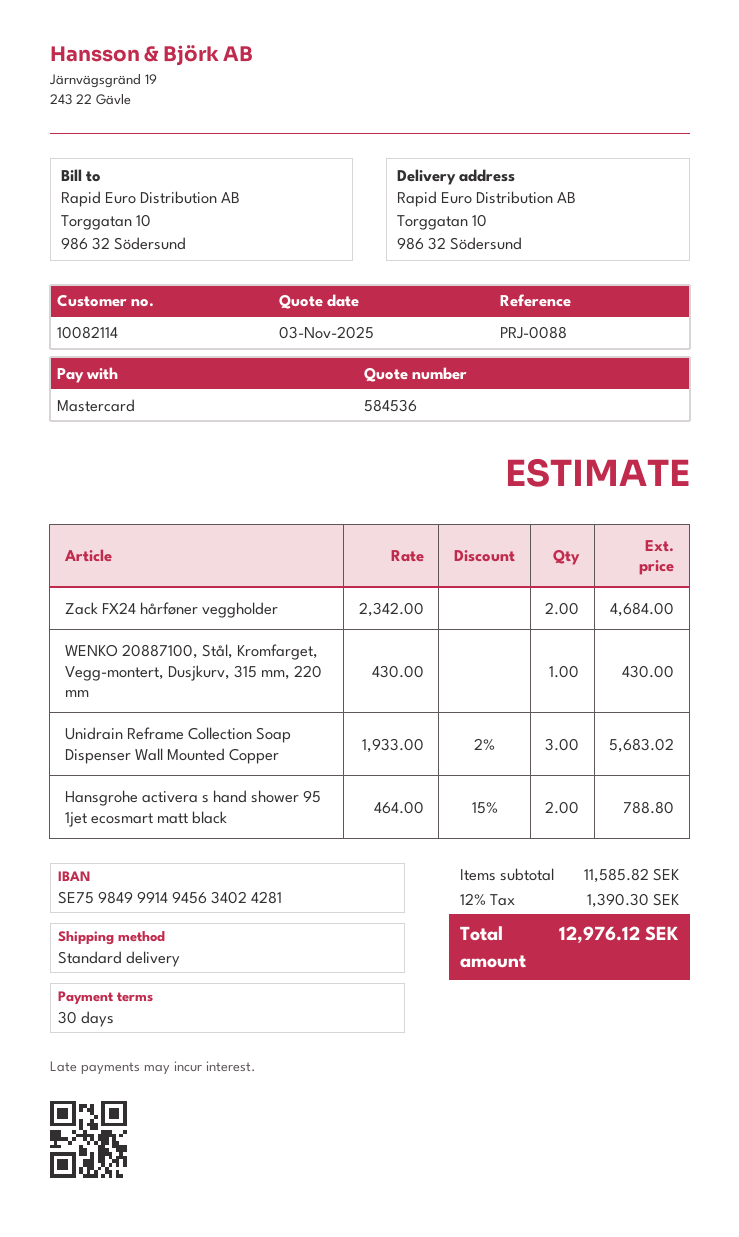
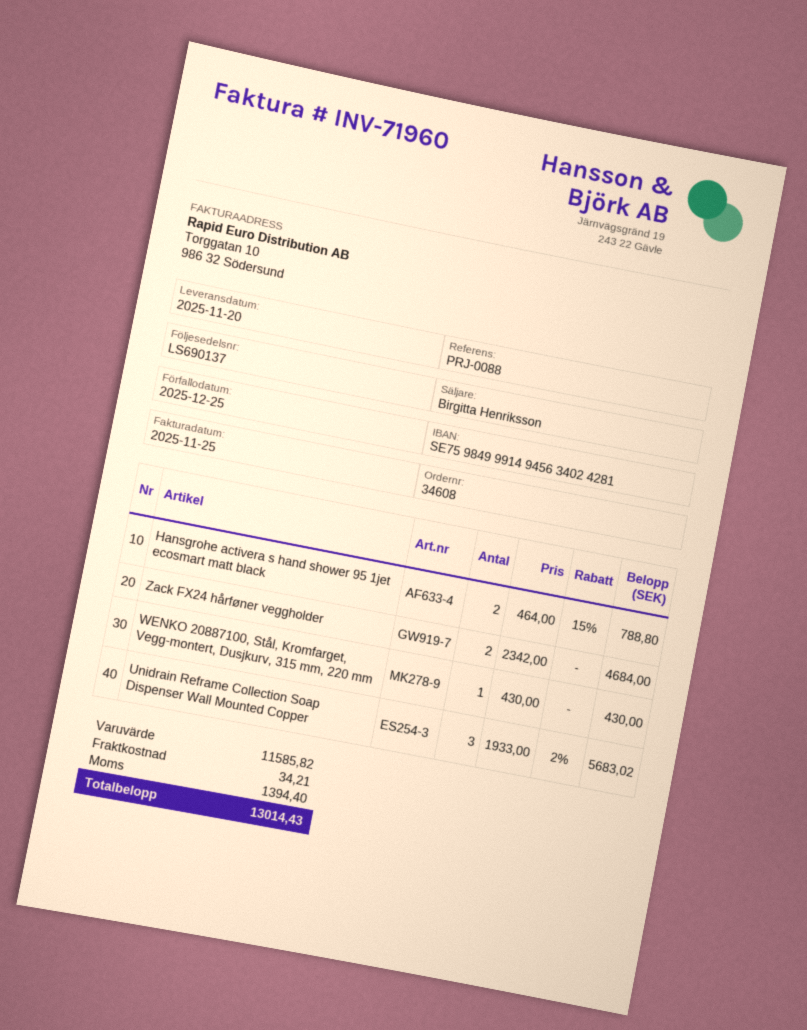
shipping: none -> 34.21
tax: 1390.30 -> 1394.40
total: 12976.12 -> 13014.43

